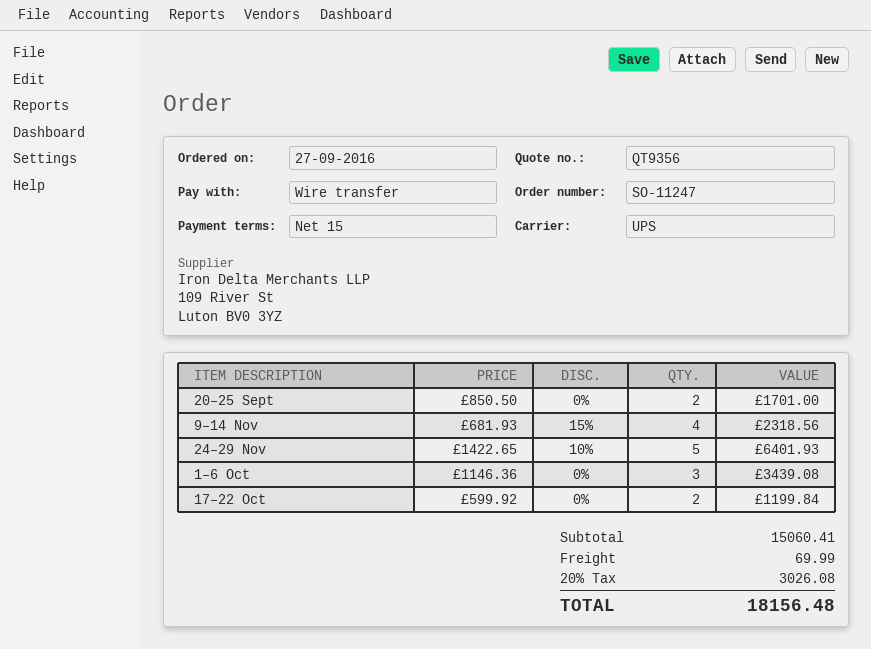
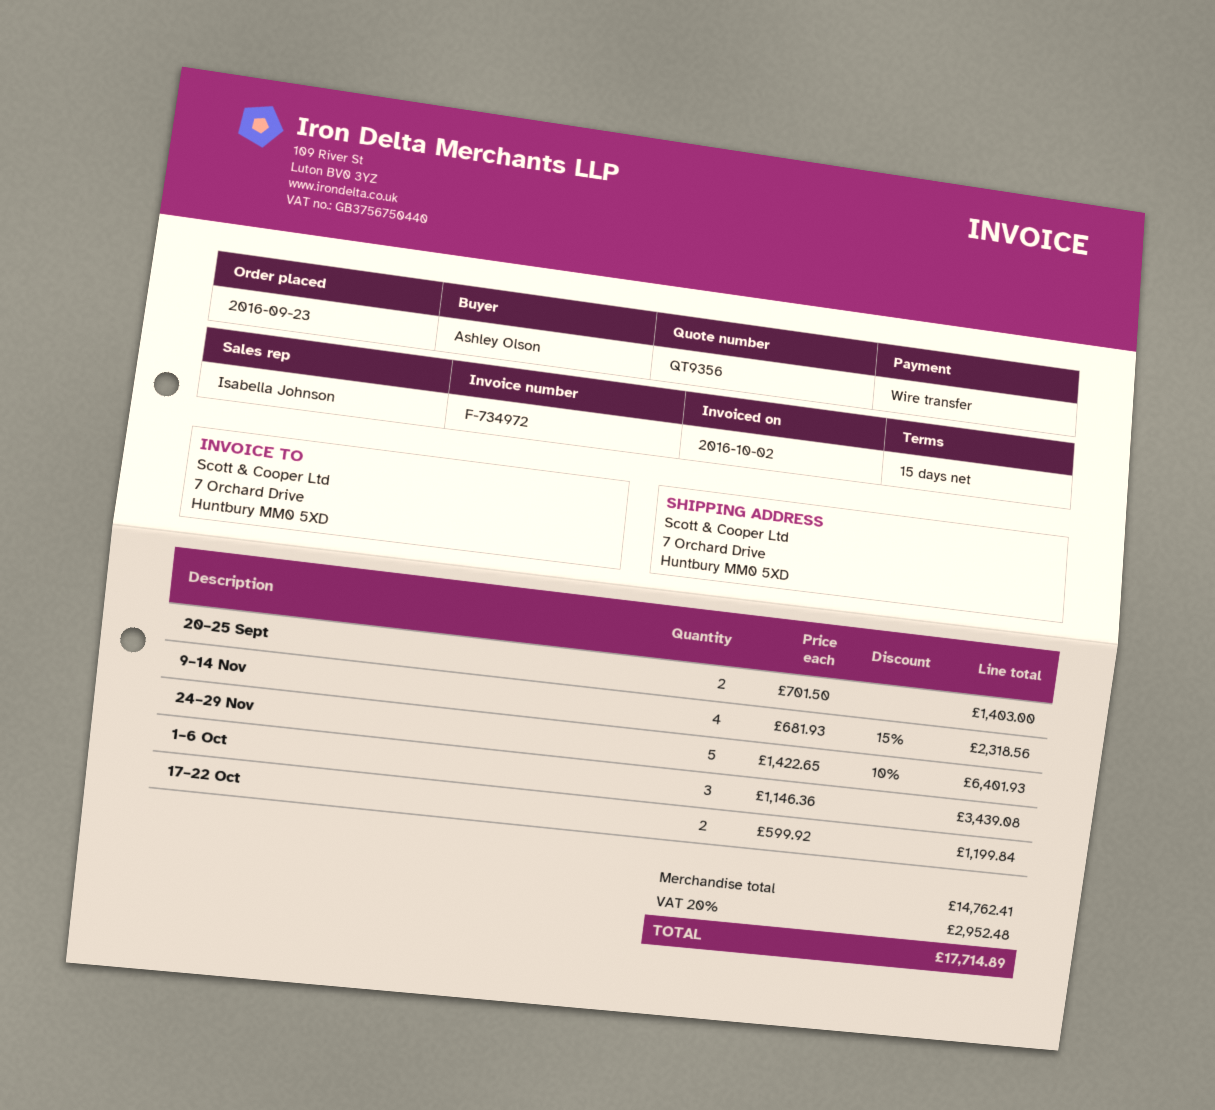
order date: 2016-09-27 -> 2016-09-23
20–25 Sept: 2 x 850.50 = 1701.00 -> 2 x 701.50 = 1403.00
subtotal: 15060.41 -> 14762.41
shipping: 69.99 -> none
tax: 20% = 3026.08 -> 20% = 2952.48
total: 18156.48 -> 17714.89

